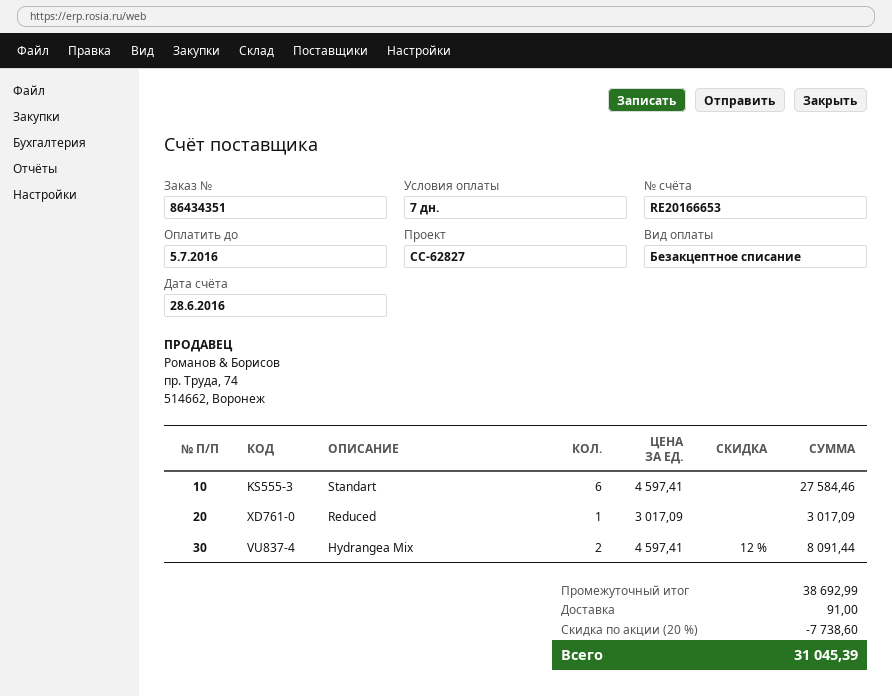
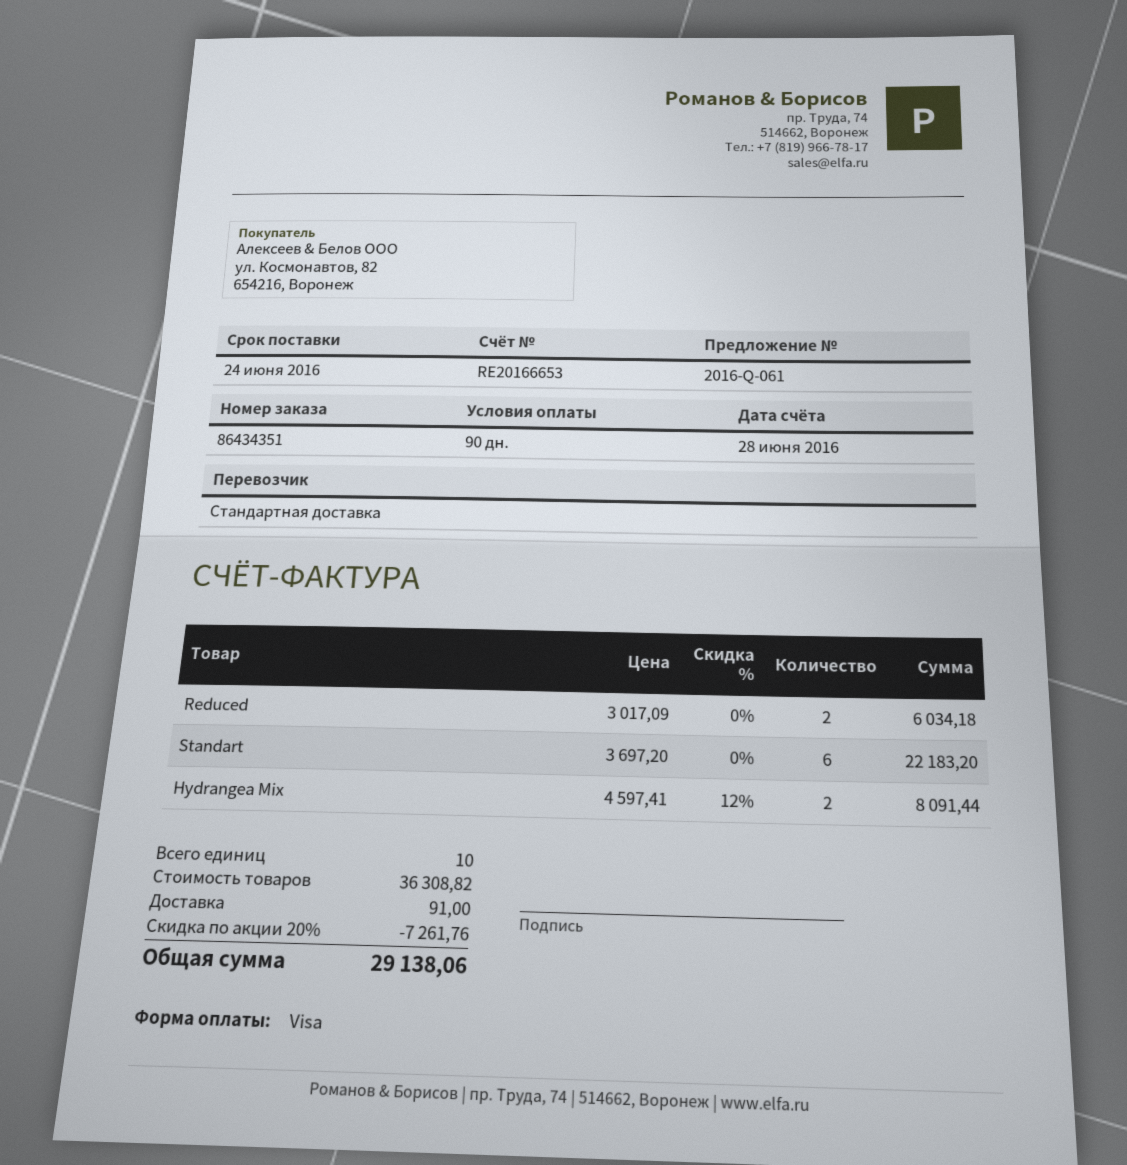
payment terms: 7 days -> 90 days
payment method: direct debit -> Visa
Standart: 6 x 4597.41 = 27584.46 -> 6 x 3697.20 = 22183.20
Reduced: 1 x 3017.09 = 3017.09 -> 2 x 3017.09 = 6034.18
subtotal: 38692.99 -> 36308.82
discount: 20% = 7738.60 -> 20% = 7261.76
total: 31045.39 -> 29138.06

